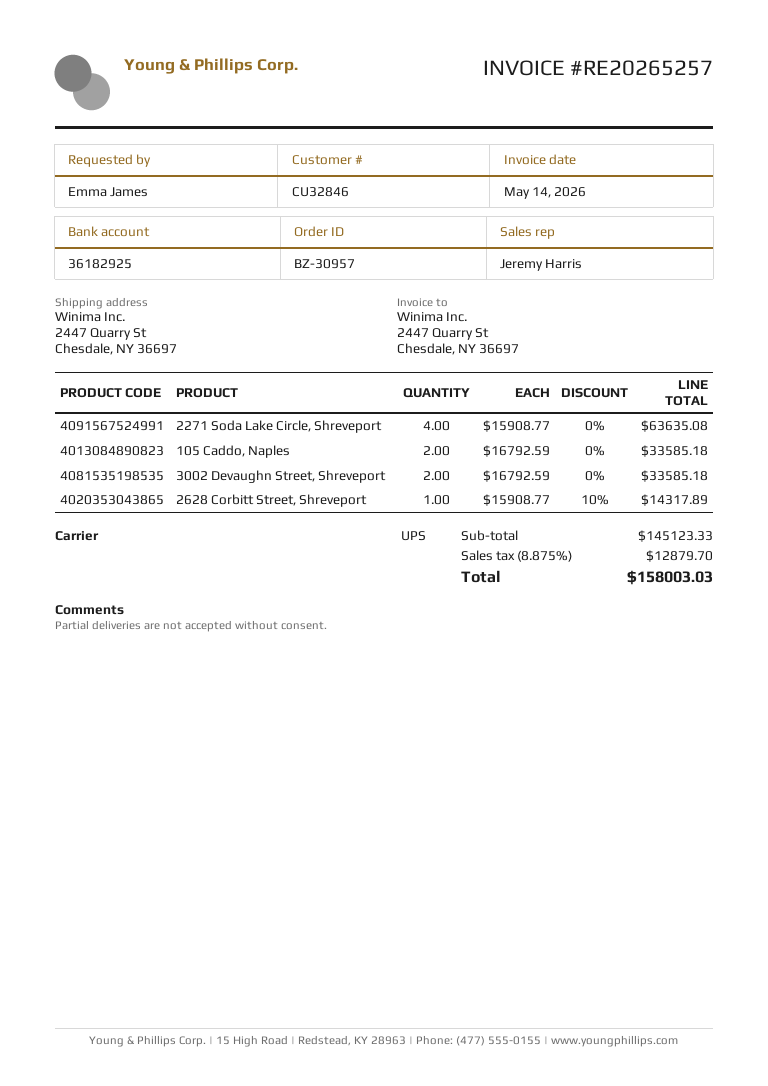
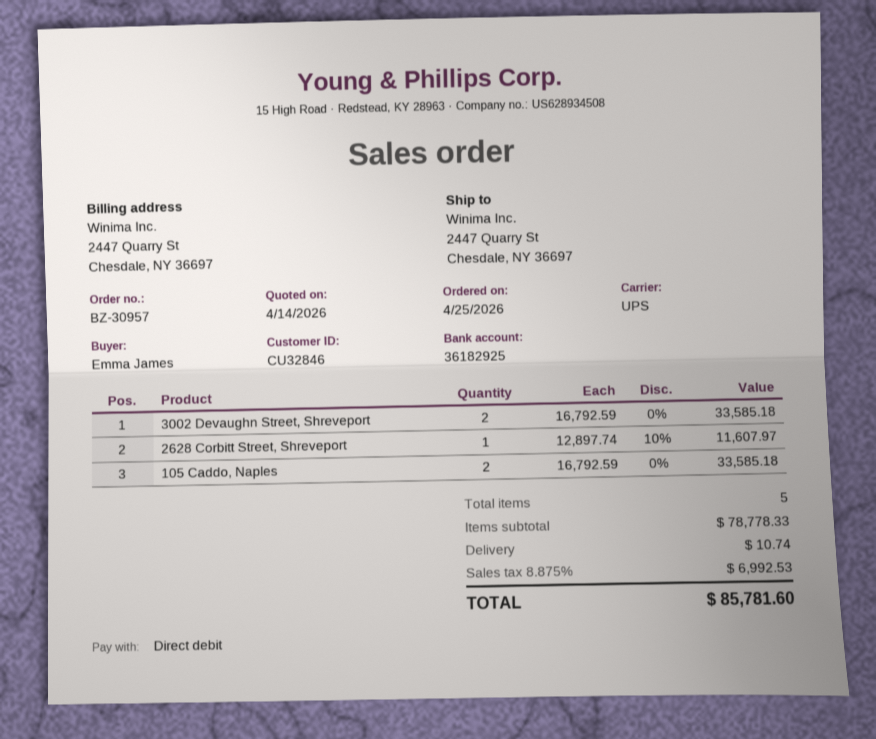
2271 Soda Lake Circle, Shreveport: 4 x 15908.77 = 63635.08 -> none
2628 Corbitt Street, Shreveport: 1 x 15908.77 - 10% = 14317.89 -> 1 x 12897.74 - 10% = 11607.97
subtotal: 145123.33 -> 78778.33
shipping: none -> 10.74
tax: 8.875% = 12879.70 -> 8.875% = 6992.53
total: 158003.03 -> 85781.60

